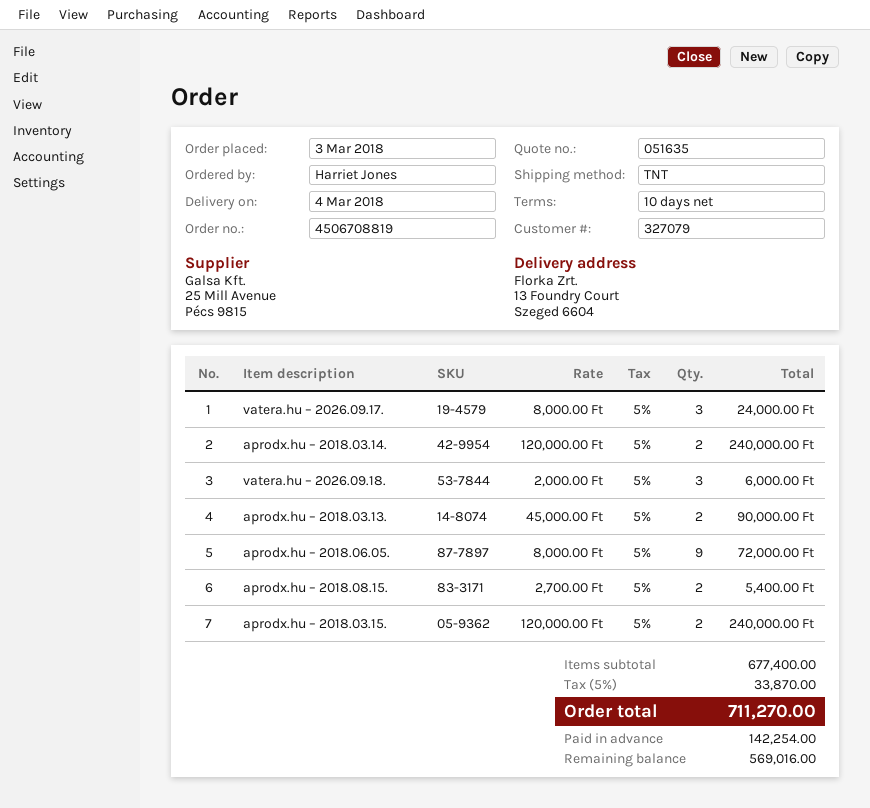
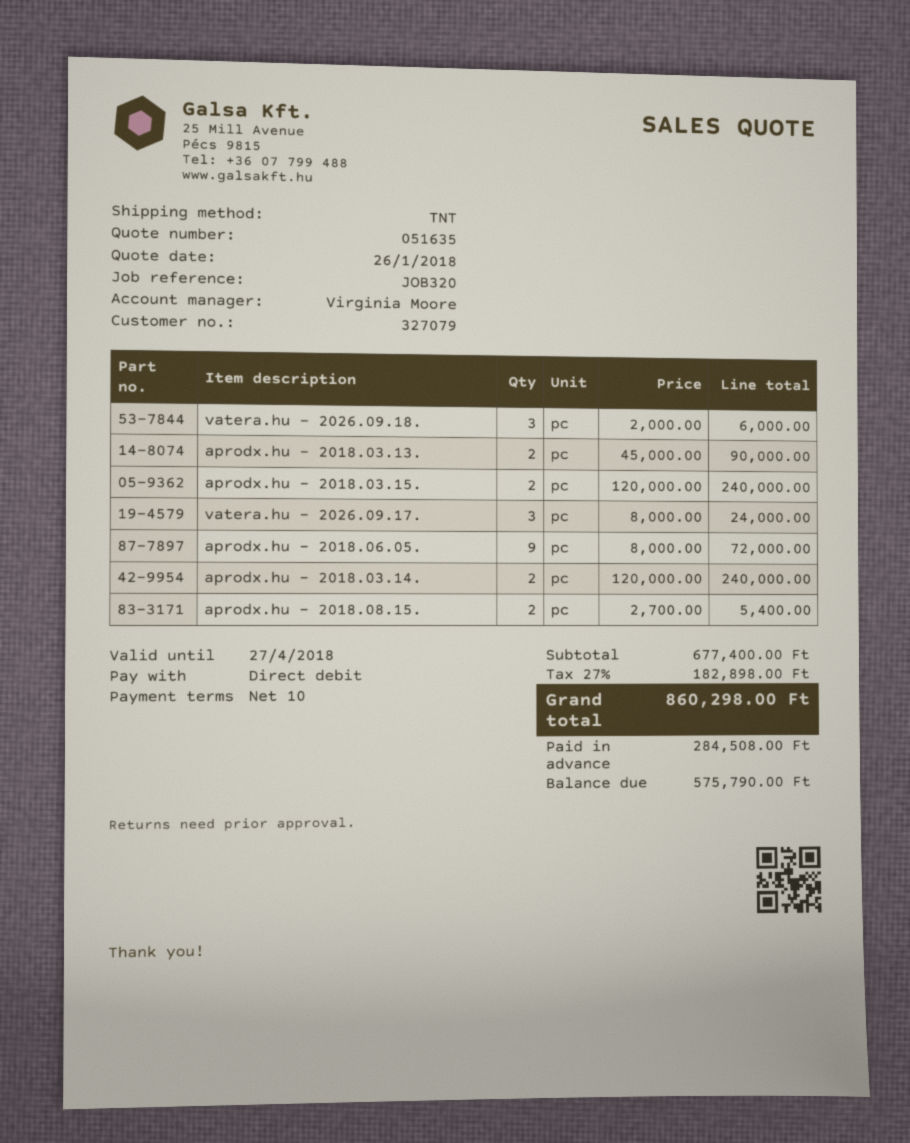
tax: 5% = 33870.00 -> 27% = 182898.00
total: 711270.00 -> 860298.00
deposit: 142254.00 -> 284508.00
balance: 569016.00 -> 575790.00

